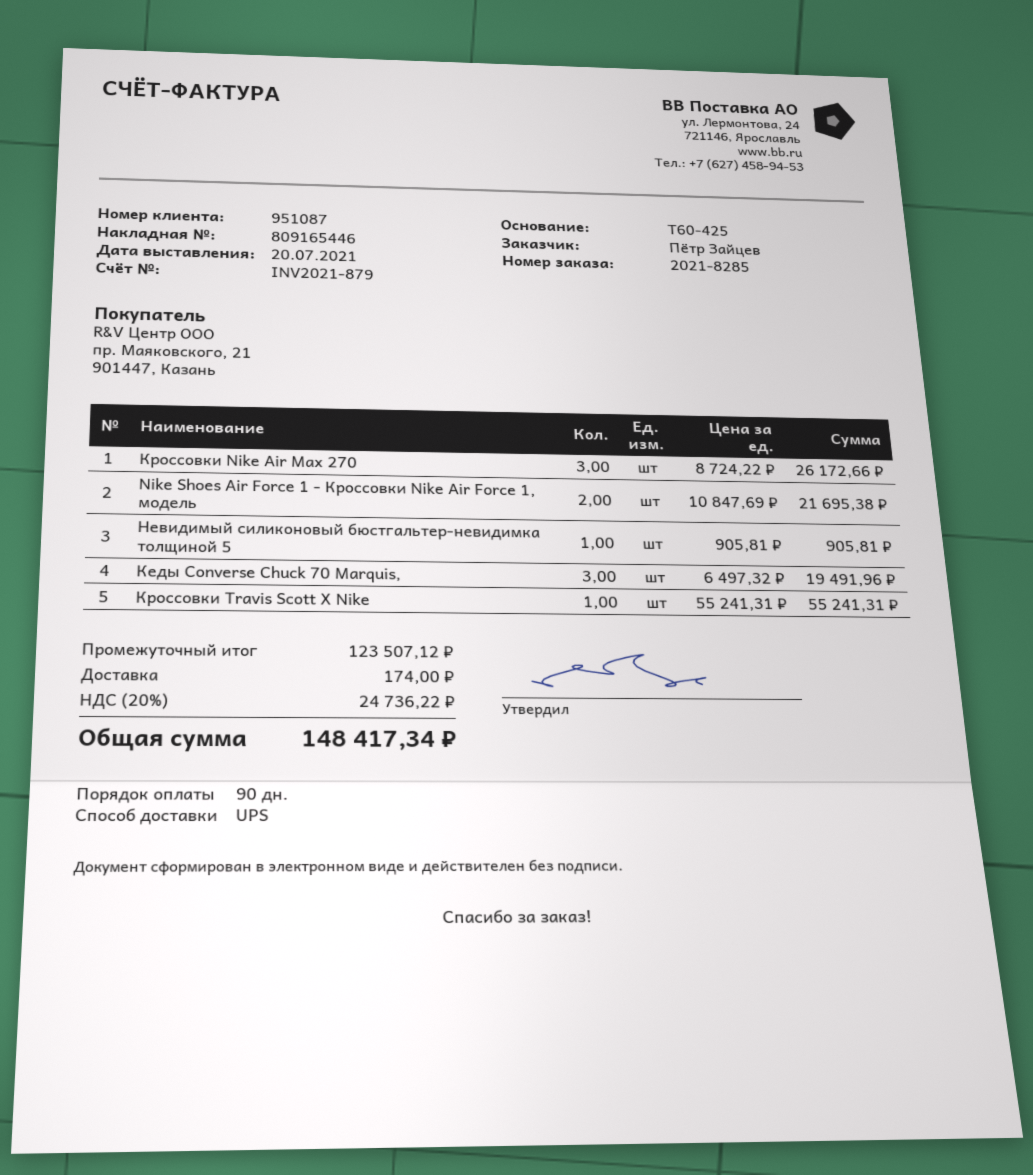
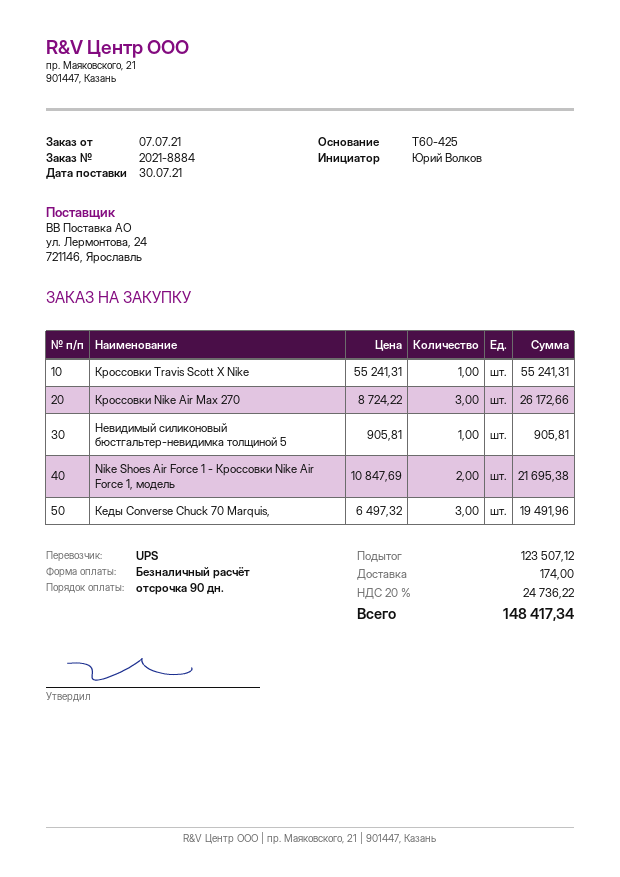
order number: 2021-8285 -> 2021-8884
ordered by: Пётр Зайцев -> Юрий Волков

